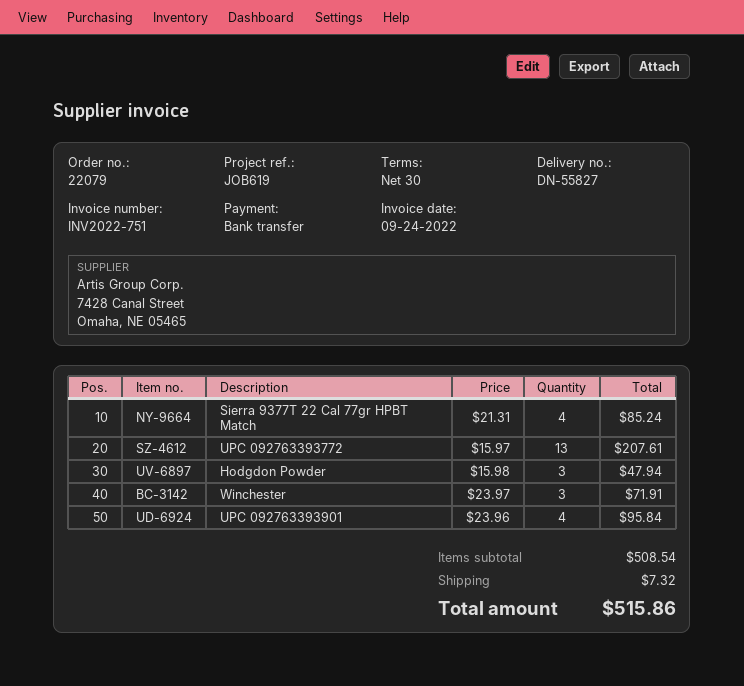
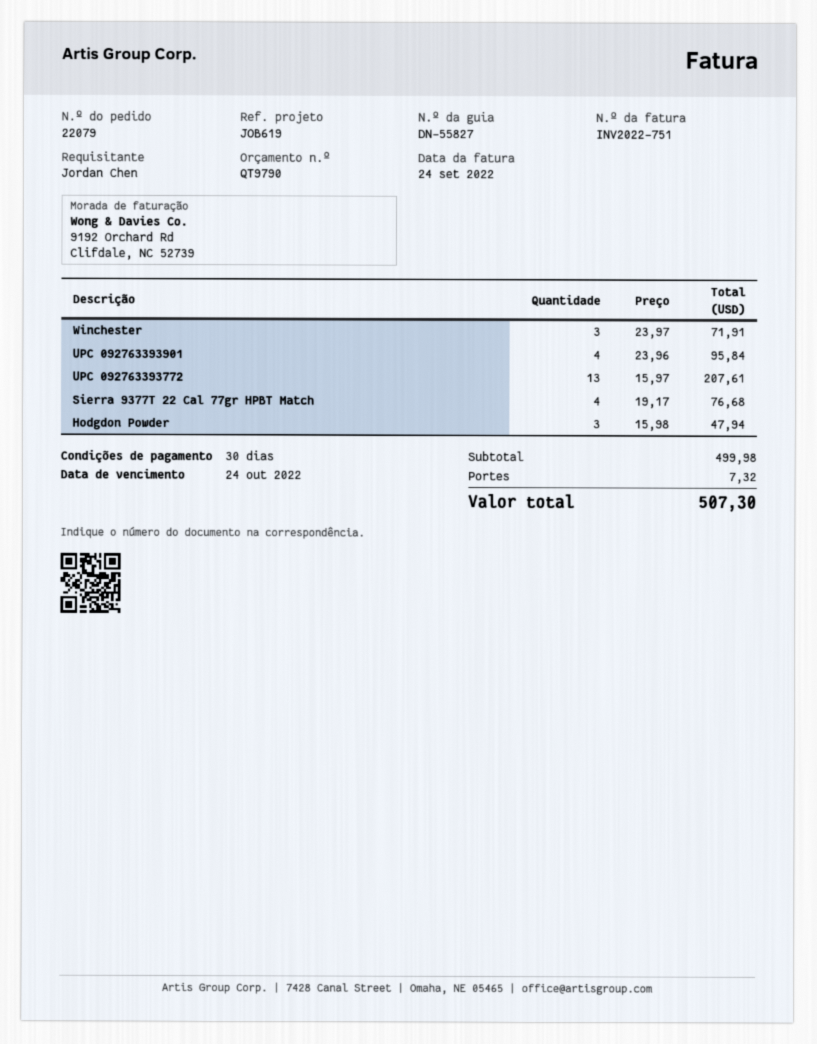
Sierra 9377T 22 Cal 77gr HPBT Match: 4 x 21.31 = 85.24 -> 4 x 19.17 = 76.68
subtotal: 508.54 -> 499.98
total: 515.86 -> 507.30

